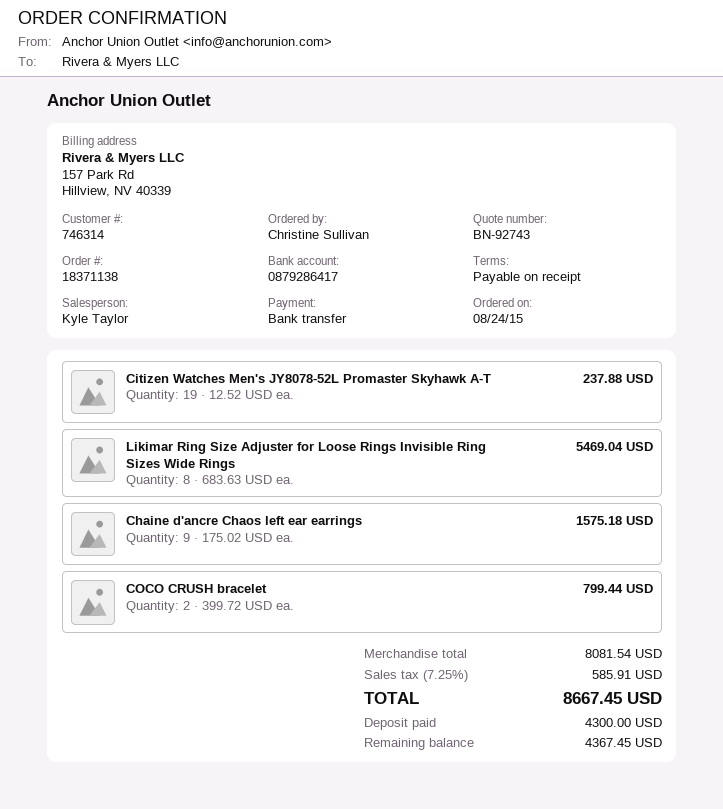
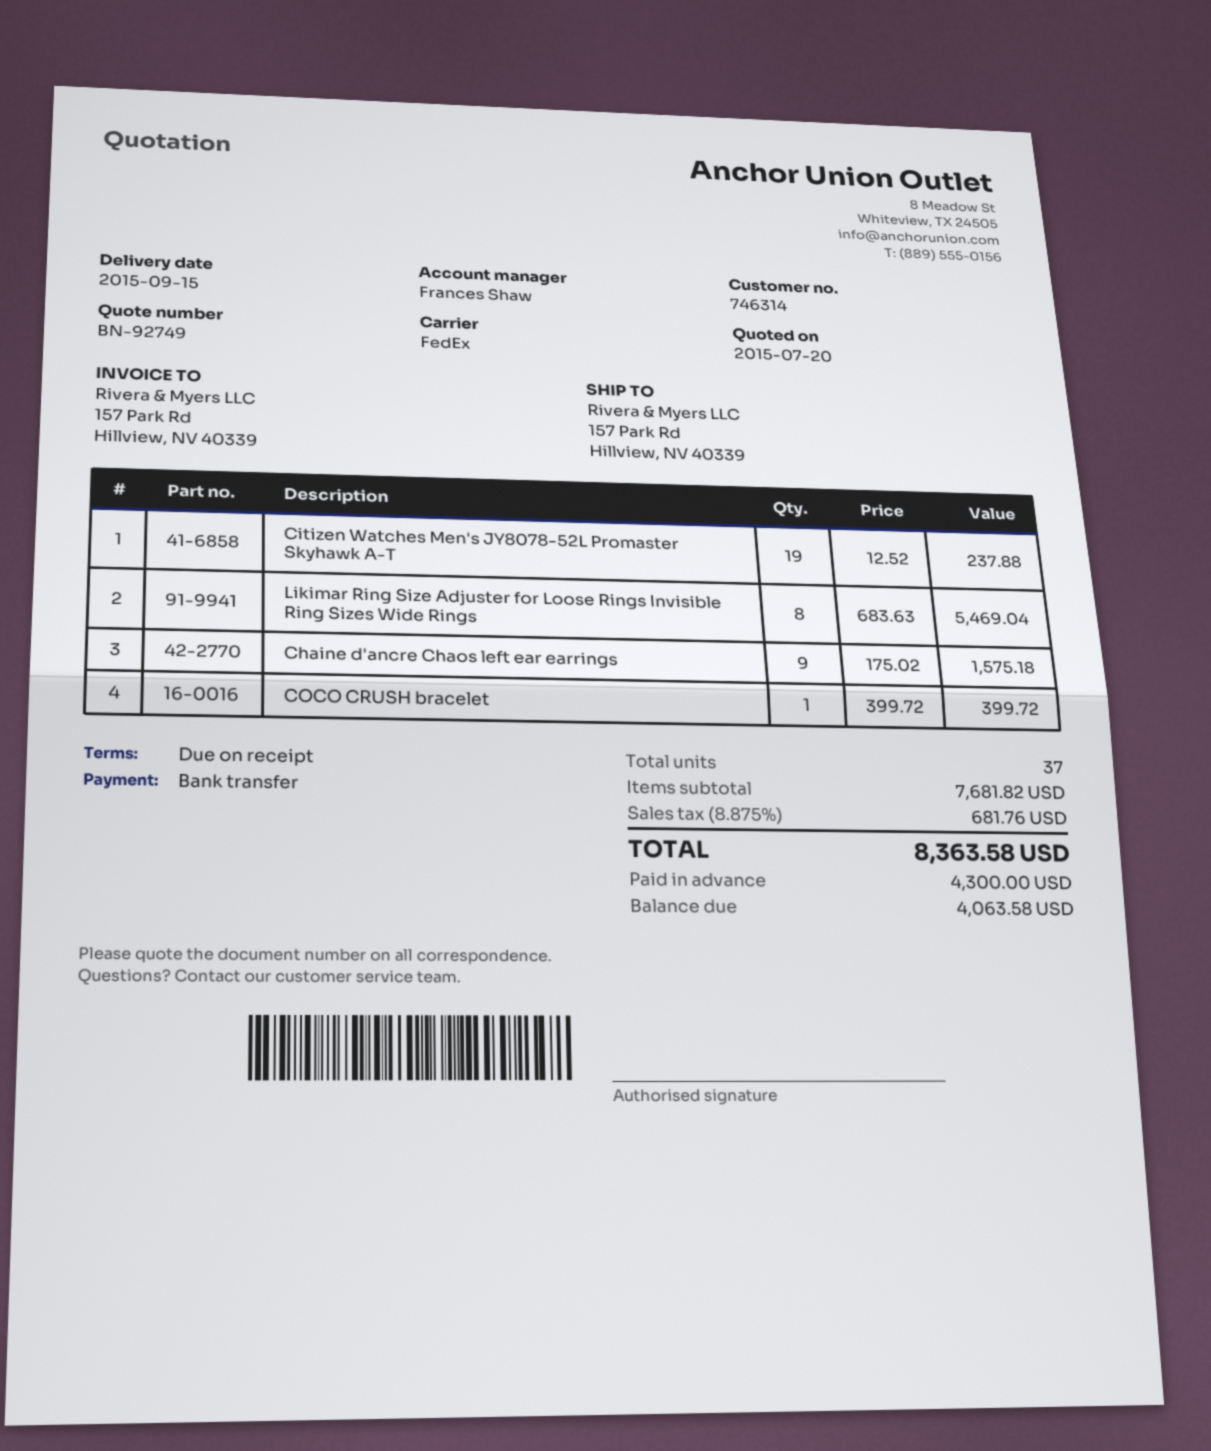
quote number: BN-92743 -> BN-92749
sales rep: Kyle Taylor -> Frances Shaw
COCO CRUSH bracelet: 2 x 399.72 = 799.44 -> 1 x 399.72 = 399.72
subtotal: 8081.54 -> 7681.82
tax: 7.25% = 585.91 -> 8.875% = 681.76
total: 8667.45 -> 8363.58
balance: 4367.45 -> 4063.58

